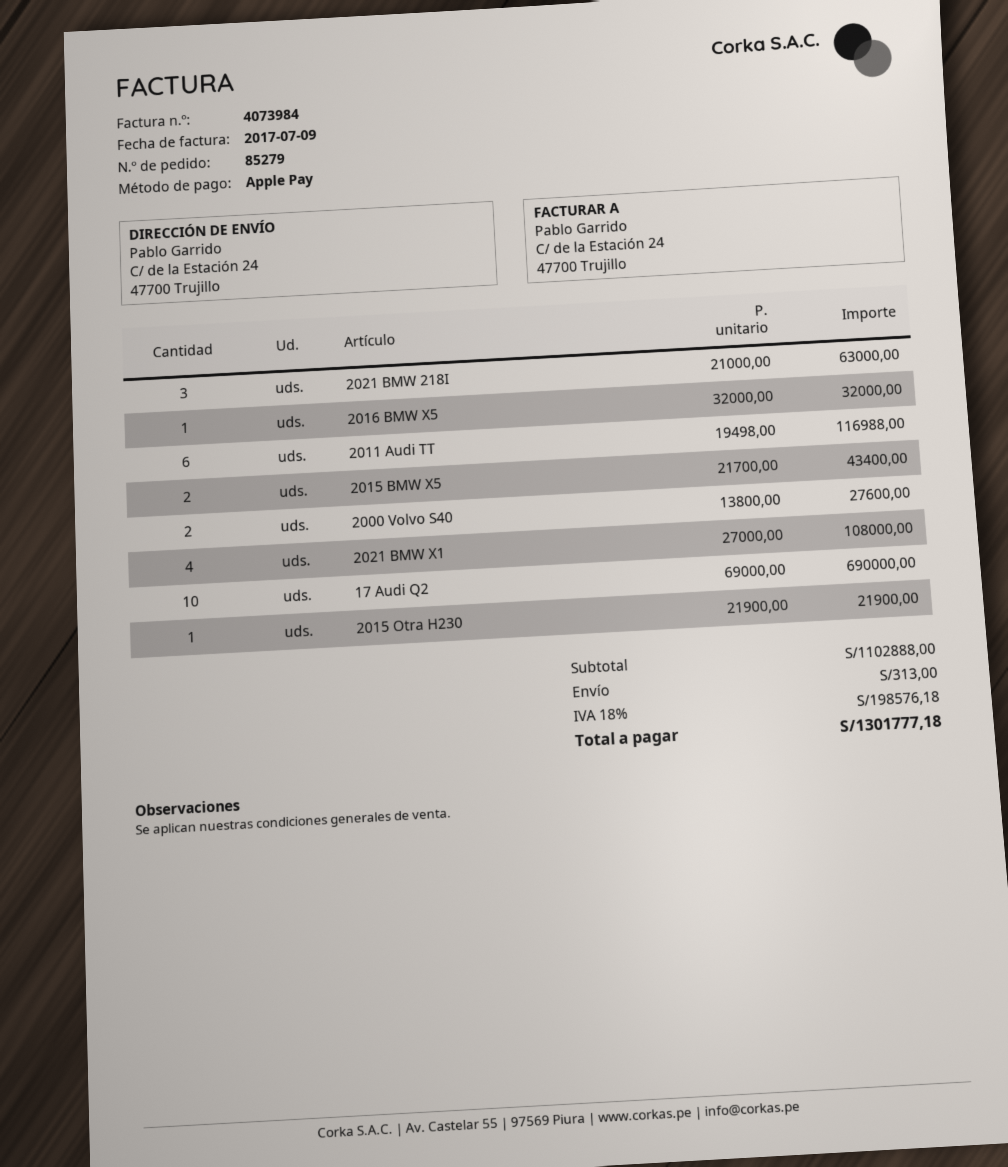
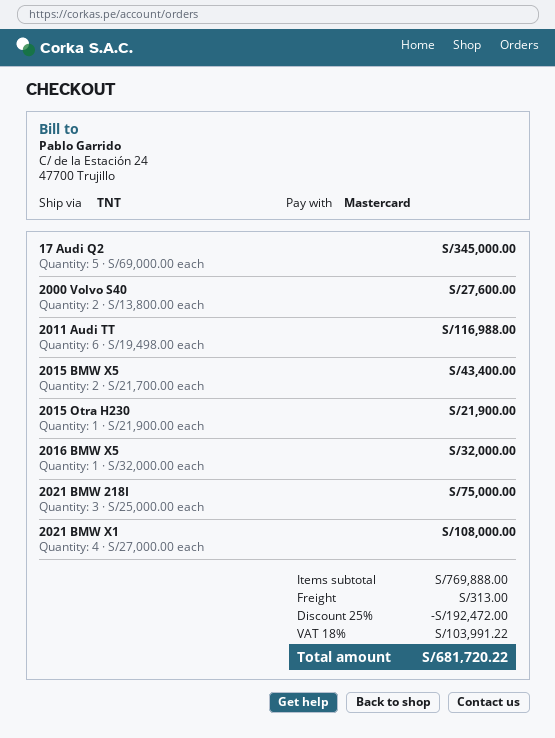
payment method: Apple Pay -> Mastercard
2021 BMW 218I: 3 x 21000.00 = 63000.00 -> 3 x 25000.00 = 75000.00
17 Audi Q2: 10 x 69000.00 = 690000.00 -> 5 x 69000.00 = 345000.00
subtotal: 1102888.00 -> 769888.00
discount: none -> 25% = 192472.00
tax: 18% = 198576.18 -> 18% = 103991.22
total: 1301777.18 -> 681720.22

